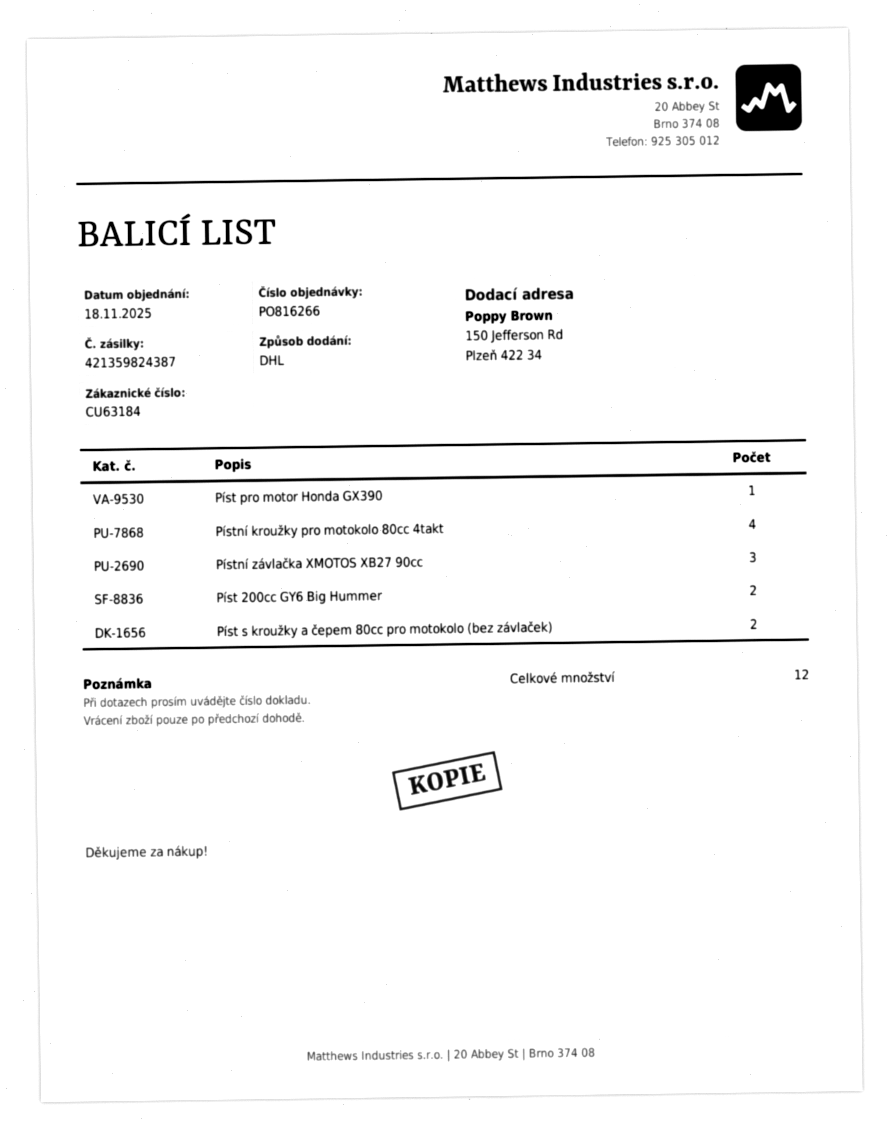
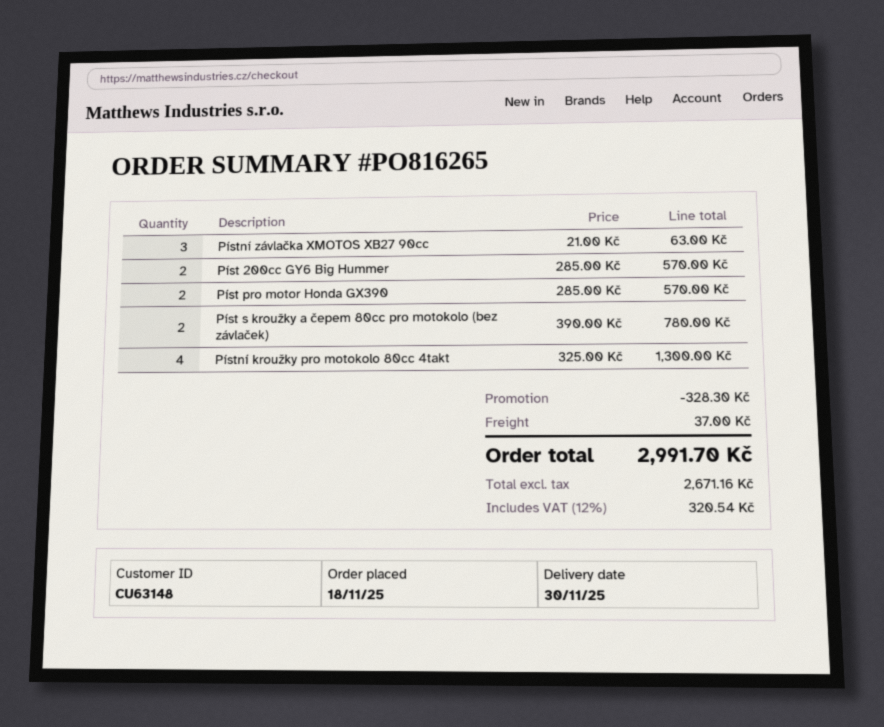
order number: PO816266 -> PO816265
customer number: CU63184 -> CU63148
Píst pro motor Honda GX390: 1 -> 2

